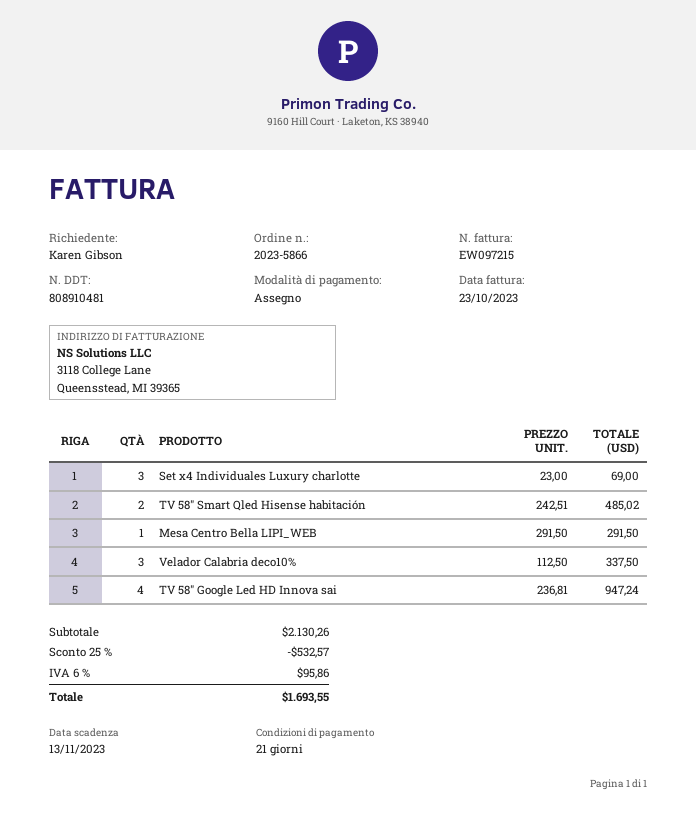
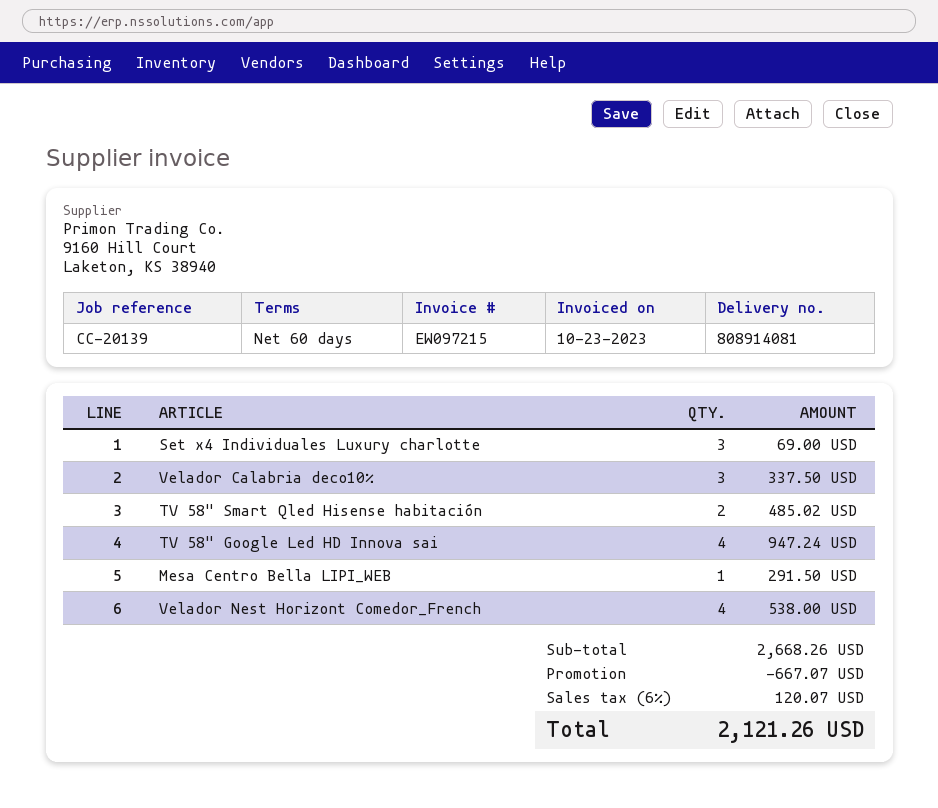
delivery note number: 808910481 -> 808914081
payment terms: 21 days -> 60 days
Velador Nest Horizont Comedor_French: none -> 4 for 538.00
subtotal: 2130.26 -> 2668.26
discount: 532.57 -> 667.07
tax: 6% = 95.86 -> 6% = 120.07
total: 1693.55 -> 2121.26

